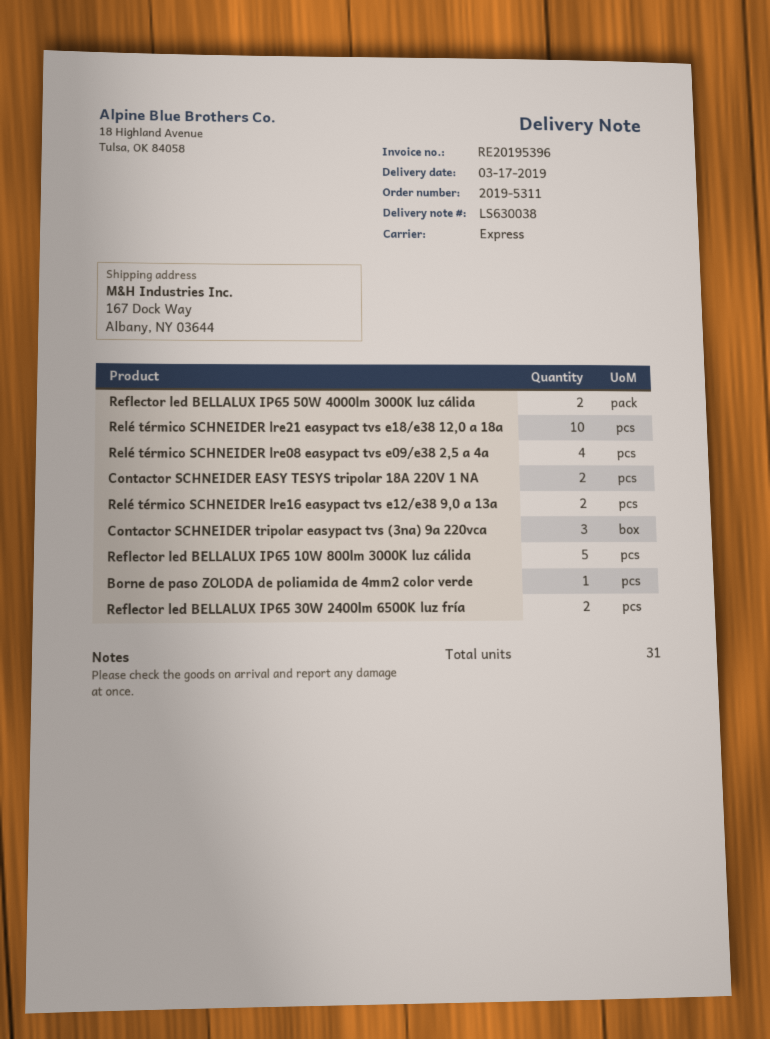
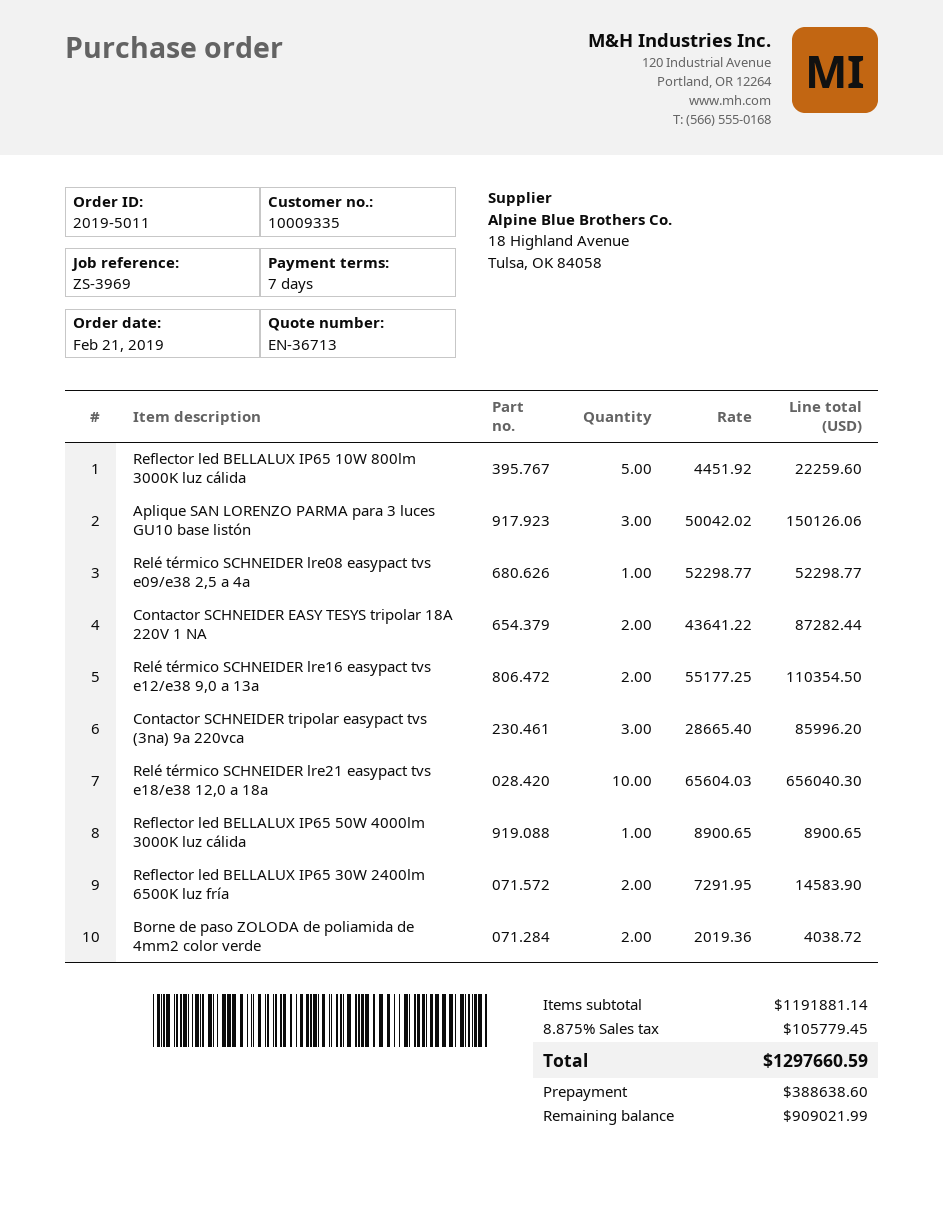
order number: 2019-5311 -> 2019-5011
Reflector led BELLALUX IP65 50W 4000lm 3000K luz cálida: 2 -> 1
Relé térmico SCHNEIDER lre08 easypact tvs e09/e38 2,5 a 4a: 4 -> 1
Borne de paso ZOLODA de poliamida de 4mm2 color verde: 1 -> 2
Aplique SAN LORENZO PARMA para 3 luces GU10 base listón: none -> 3

